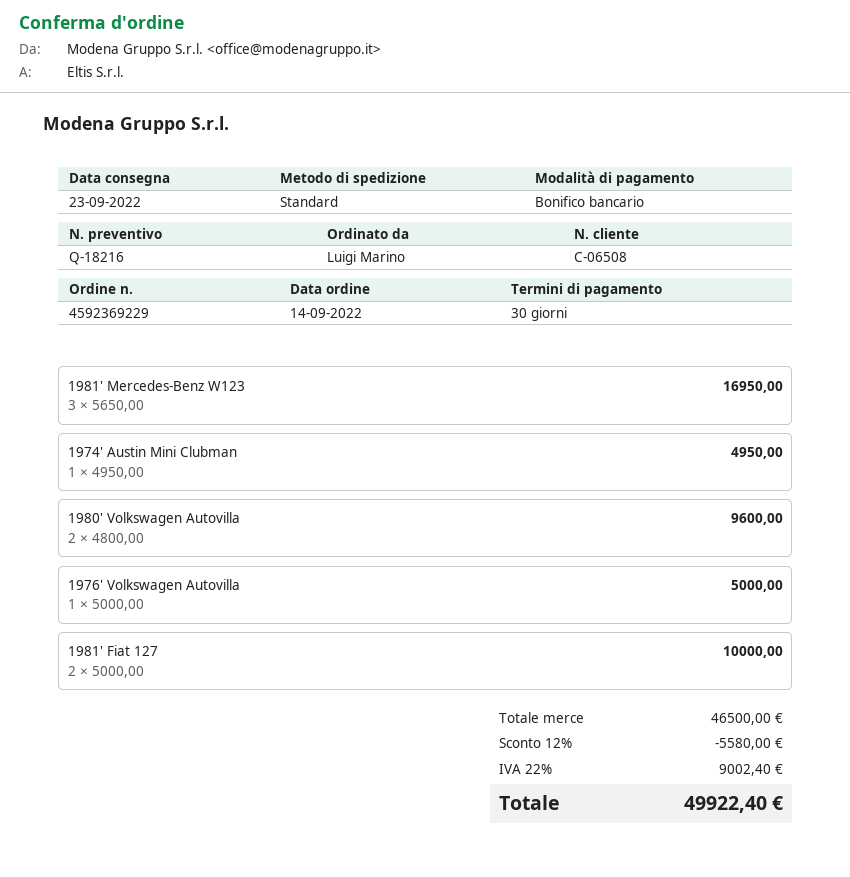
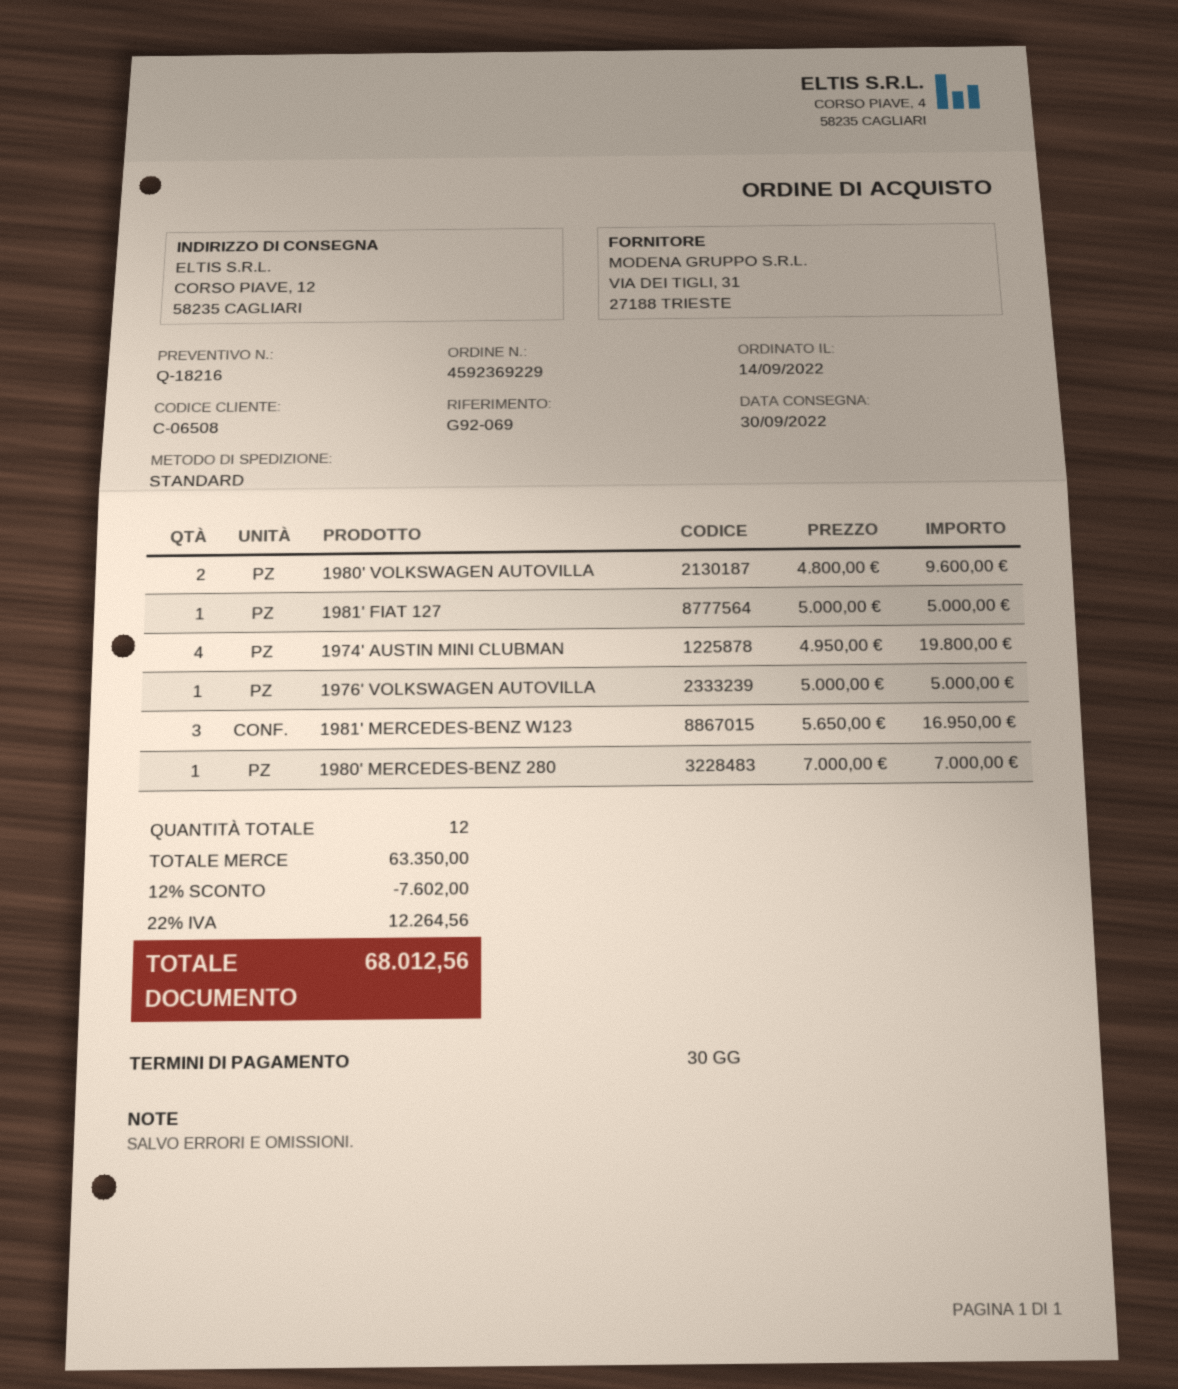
delivery date: 2022-09-23 -> 2022-09-30
1974' Austin Mini Clubman: 1 x 4950.00 = 4950.00 -> 4 x 4950.00 = 19800.00
1981' Fiat 127: 2 x 5000.00 = 10000.00 -> 1 x 5000.00 = 5000.00
1980' MERCEDES-BENZ 280: none -> 1 x 7000.00 = 7000.00
subtotal: 46500.00 -> 63350.00
discount: 12% = 5580.00 -> 12% = 7602.00
tax: 22% = 9002.40 -> 22% = 12264.56
total: 49922.40 -> 68012.56

